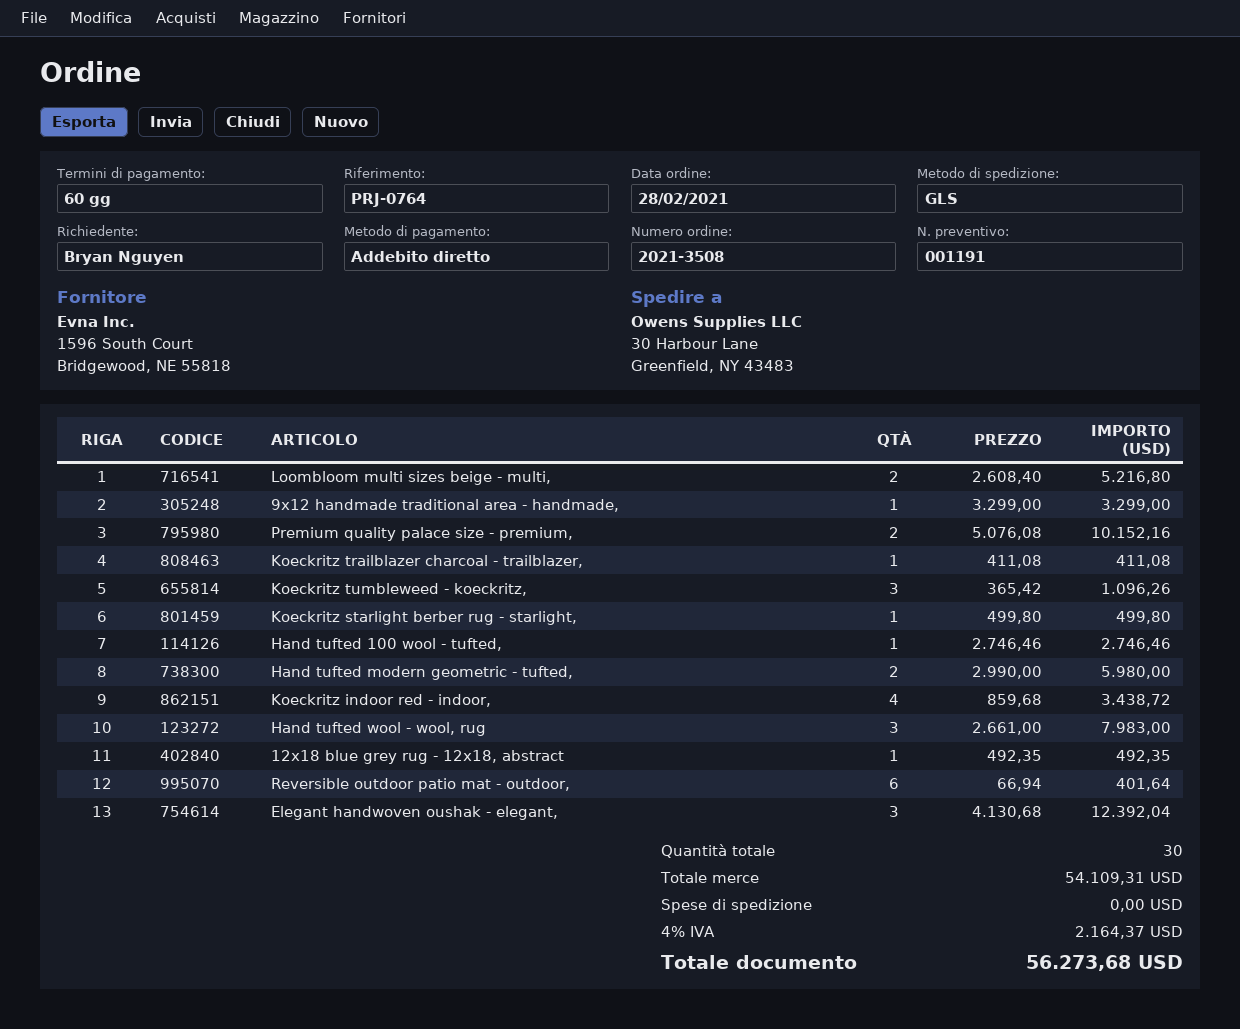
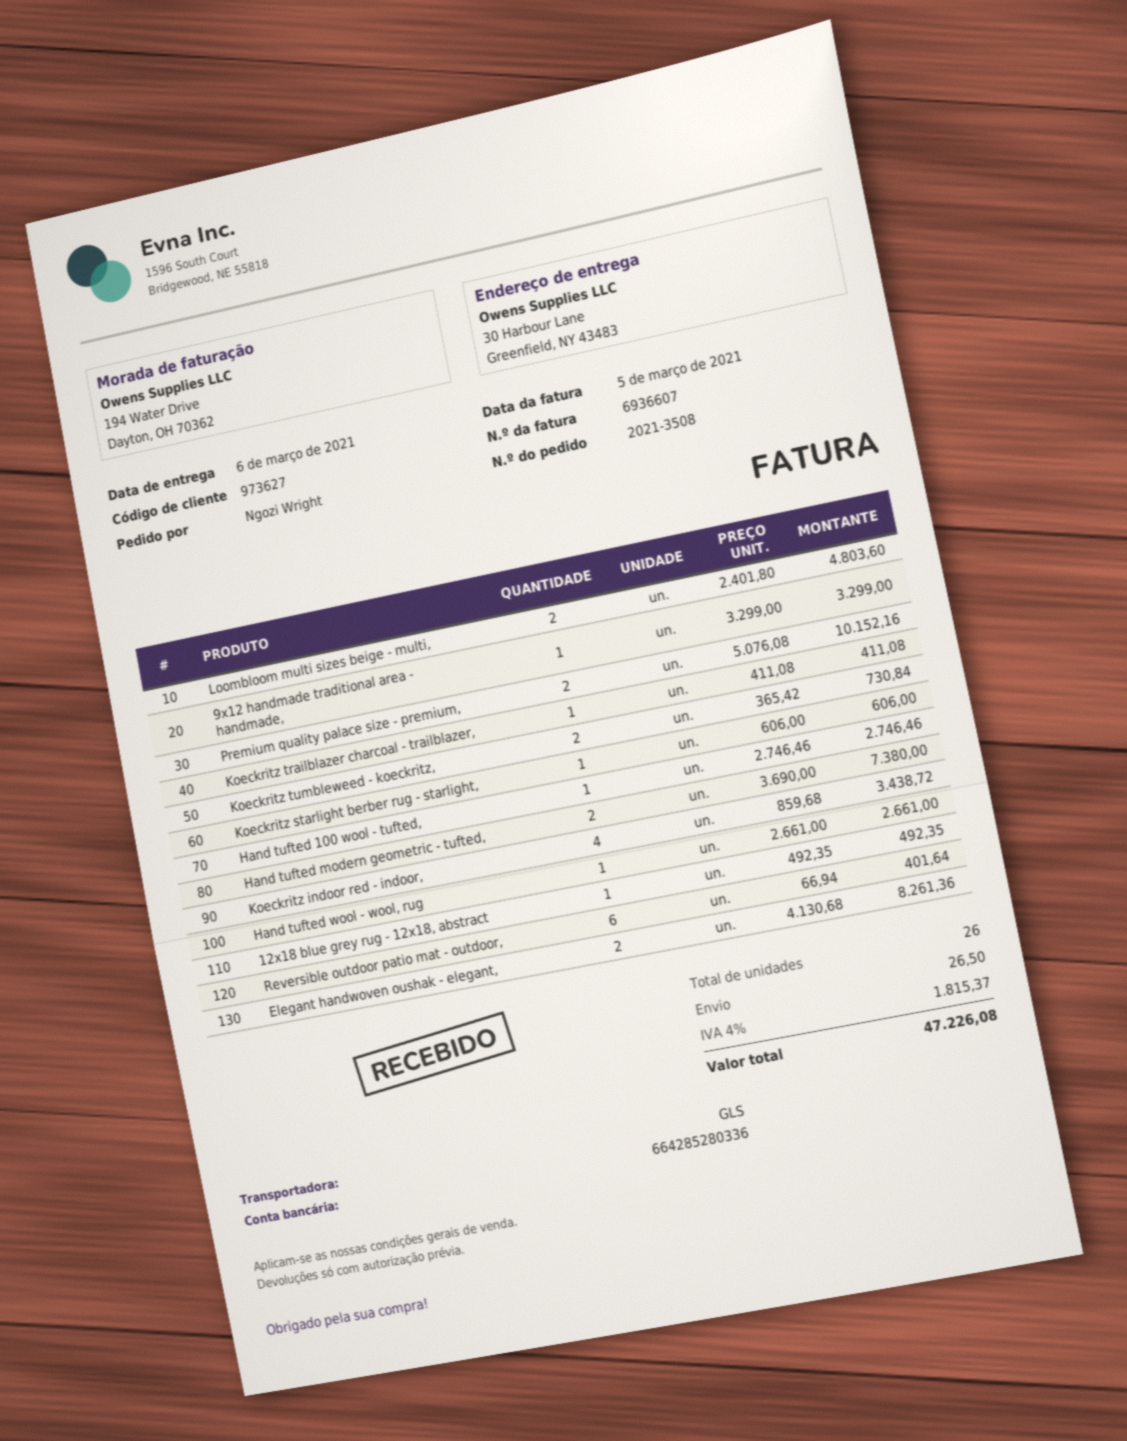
ordered by: Bryan Nguyen -> Ngozi Wright
Loombloom multi sizes beige - multi,: 2 x 2608.40 = 5216.80 -> 2 x 2401.80 = 4803.60
Koeckritz tumbleweed - koeckritz,: 3 x 365.42 = 1096.26 -> 2 x 365.42 = 730.84
Koeckritz starlight berber rug - starlight,: 1 x 499.80 = 499.80 -> 1 x 606.00 = 606.00
Hand tufted modern geometric - tufted,: 2 x 2990.00 = 5980.00 -> 2 x 3690.00 = 7380.00
Hand tufted wool - wool, rug: 3 x 2661.00 = 7983.00 -> 1 x 2661.00 = 2661.00
Elegant handwoven oushak - elegant,: 3 x 4130.68 = 12392.04 -> 2 x 4130.68 = 8261.36
total quantity: 30 -> 26
shipping: 0.00 -> 26.50
tax: 4% = 2164.37 -> 4% = 1815.37
total: 56273.68 -> 47226.08

